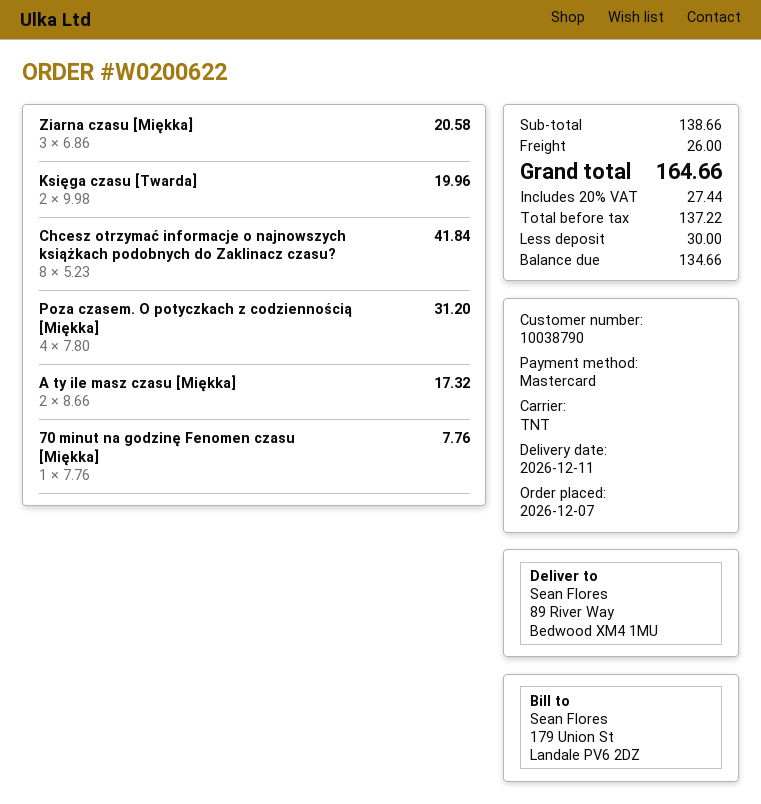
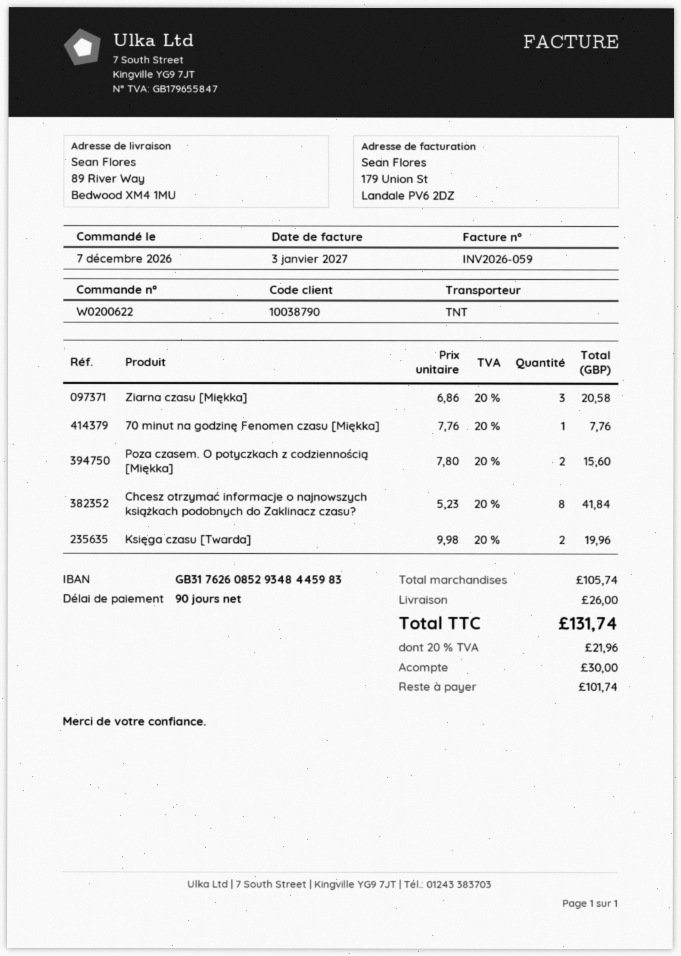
Poza czasem. O potyczkach z codziennością [Miękka]: 4 x 7.80 = 31.20 -> 2 x 7.80 = 15.60
A ty ile masz czasu [Miękka]: 2 x 8.66 = 17.32 -> none
subtotal: 138.66 -> 105.74
tax: 20% = 27.44 -> 20% = 21.96
total: 164.66 -> 131.74
balance: 134.66 -> 101.74

